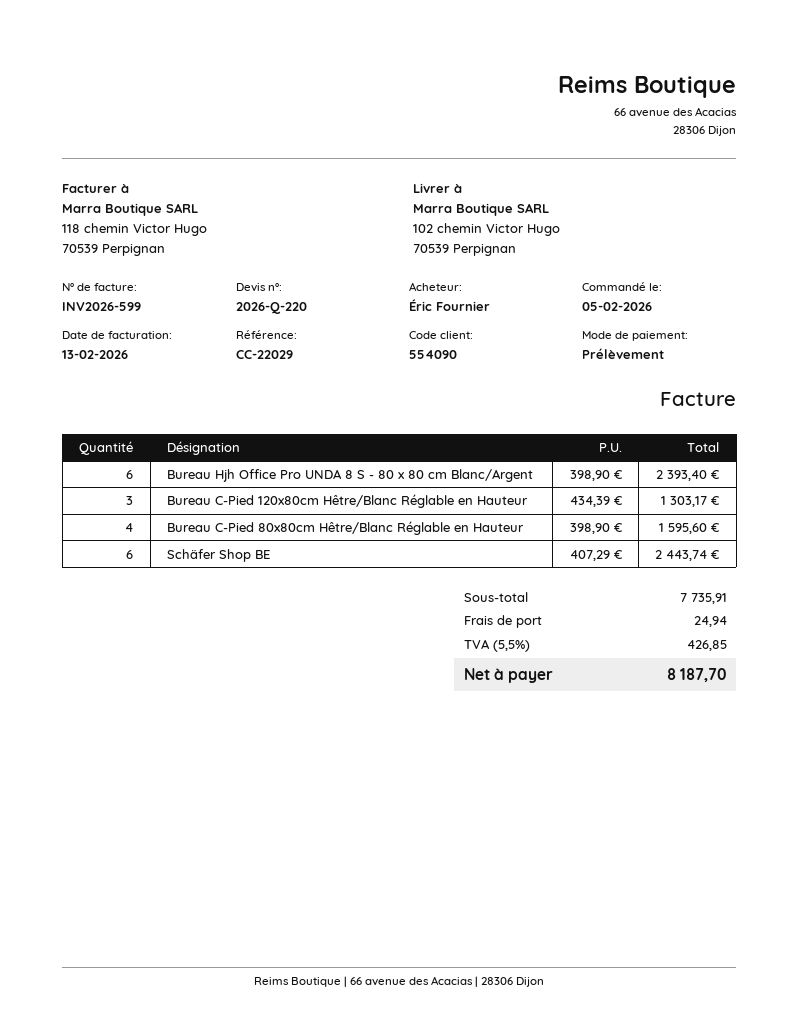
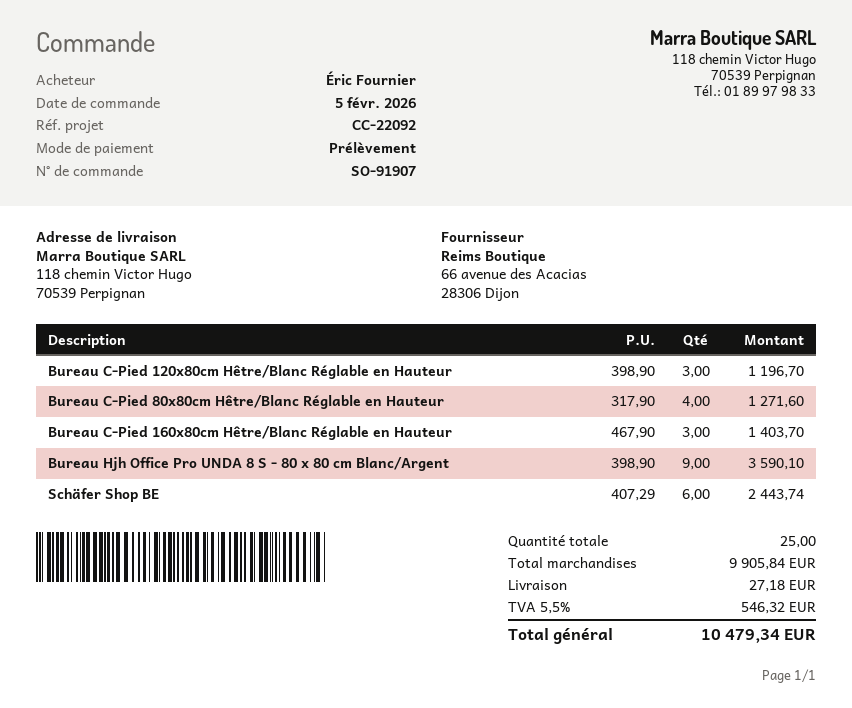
reference: CC-22029 -> CC-22092
ship to: 102 chemin Victor Hugo, 70539 Perpignan -> 118 chemin Victor Hugo, 70539 Perpignan
Bureau Hjh Office Pro UNDA 8 S - 80 x 80 cm Blanc/Argent: 6 x 398.90 = 2393.40 -> 9 x 398.90 = 3590.10
Bureau C-Pied 120x80cm Hêtre/Blanc Réglable en Hauteur: 3 x 434.39 = 1303.17 -> 3 x 398.90 = 1196.70
Bureau C-Pied 80x80cm Hêtre/Blanc Réglable en Hauteur: 4 x 398.90 = 1595.60 -> 4 x 317.90 = 1271.60
Bureau C-Pied 160x80cm Hêtre/Blanc Réglable en Hauteur: none -> 3 x 467.90 = 1403.70
subtotal: 7735.91 -> 9905.84
shipping: 24.94 -> 27.18
tax: 5.5% = 426.85 -> 5.5% = 546.32
total: 8187.70 -> 10479.34

